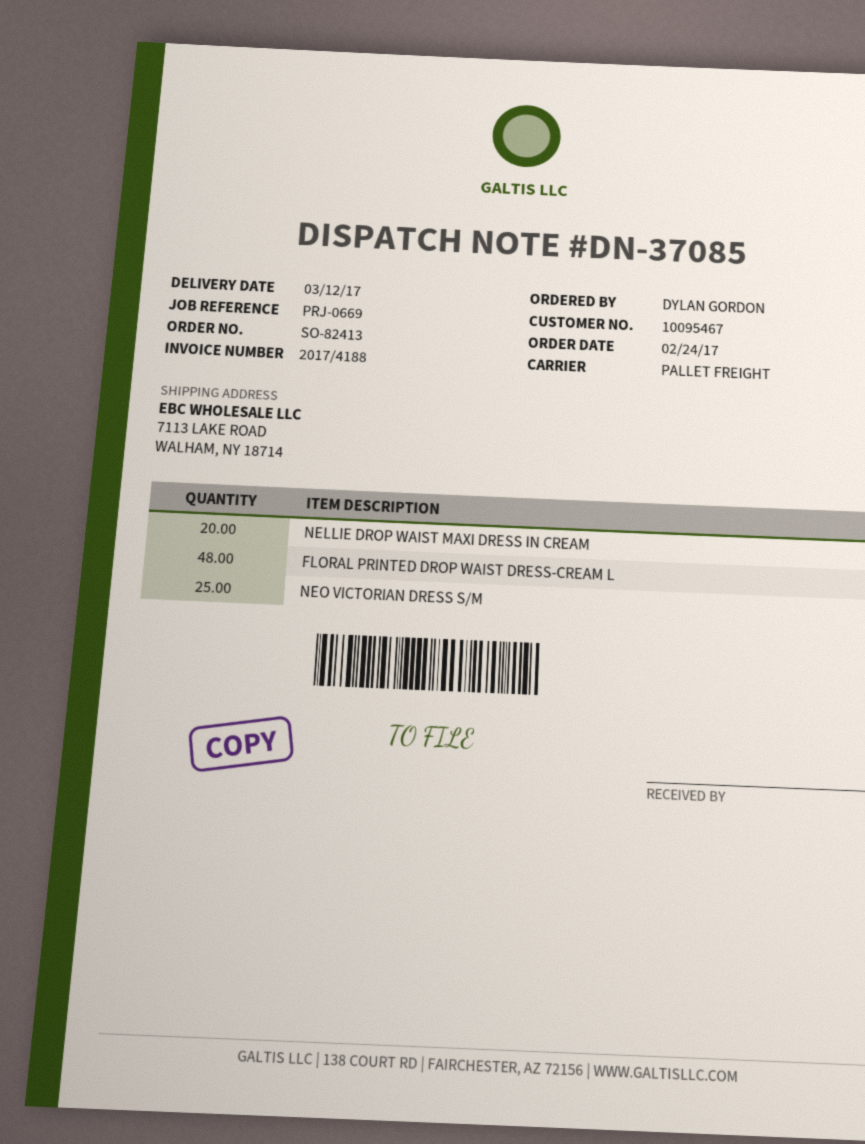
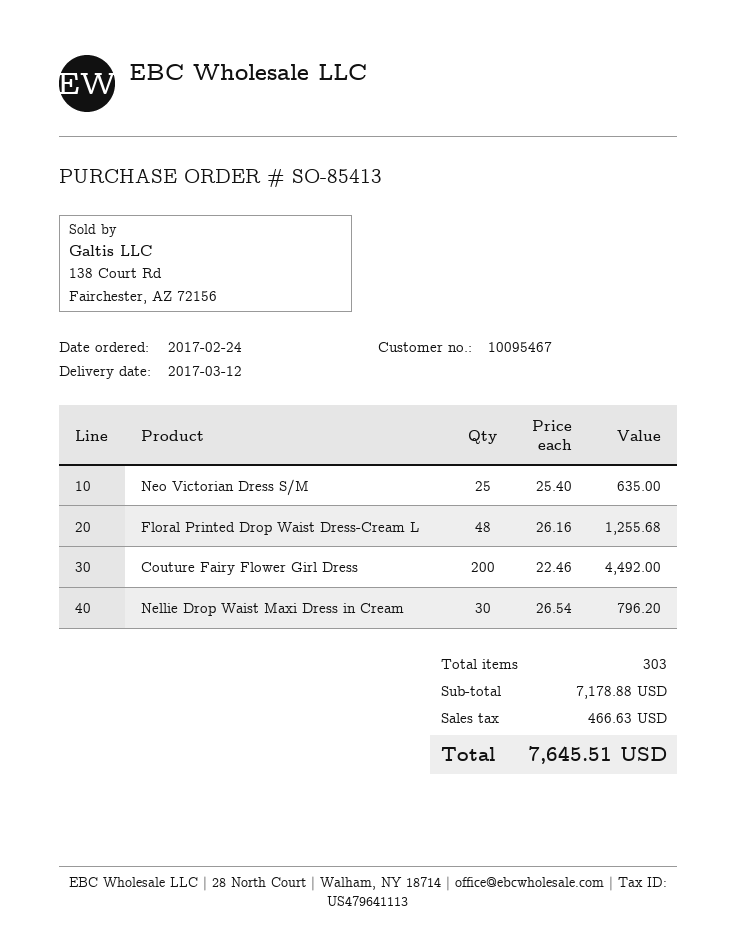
order number: SO-82413 -> SO-85413
NELLIE DROP WAIST MAXI DRESS IN CREAM: 20 -> 30
Couture Fairy Flower Girl Dress: none -> 200

